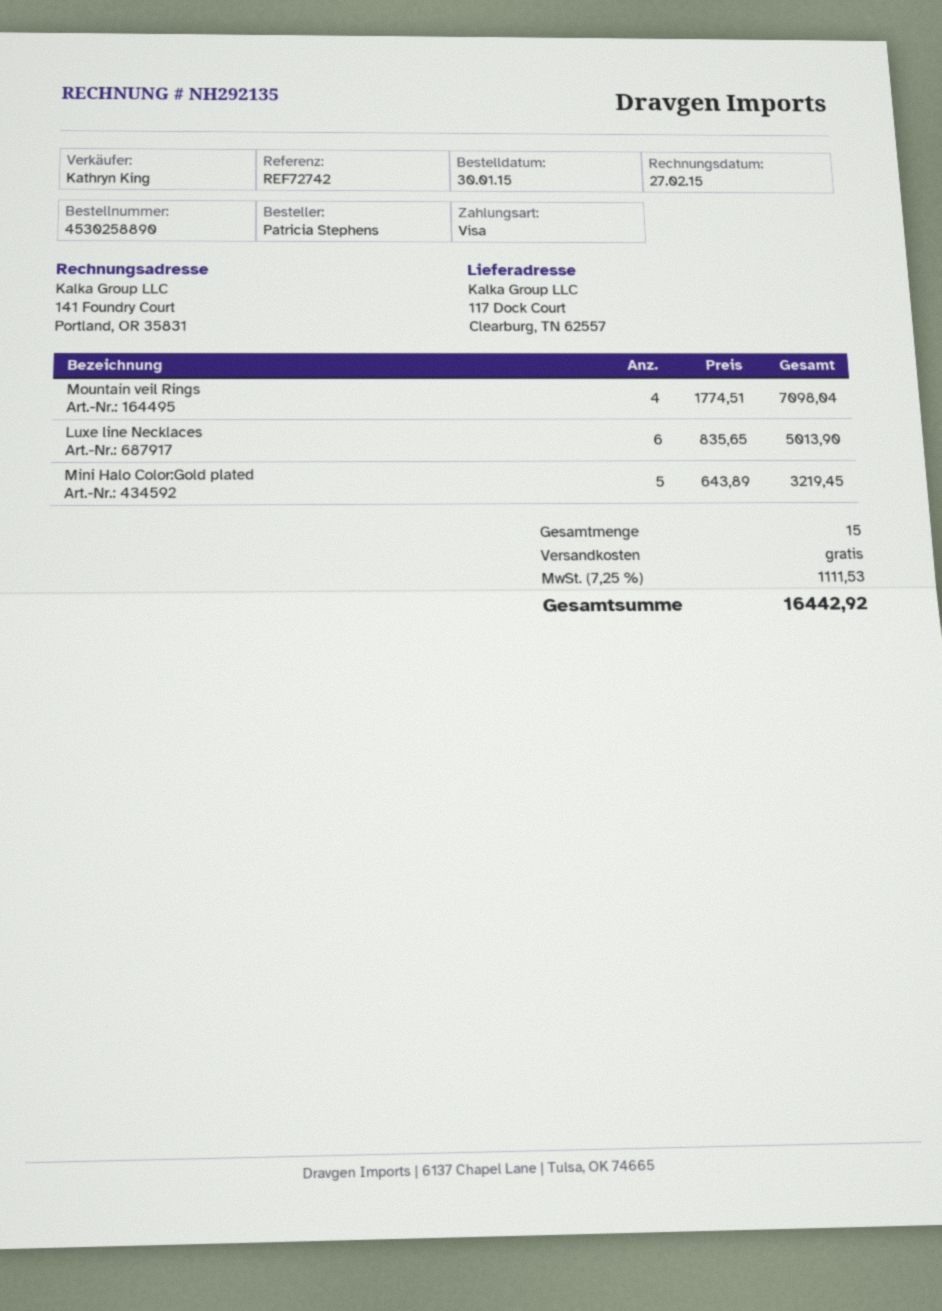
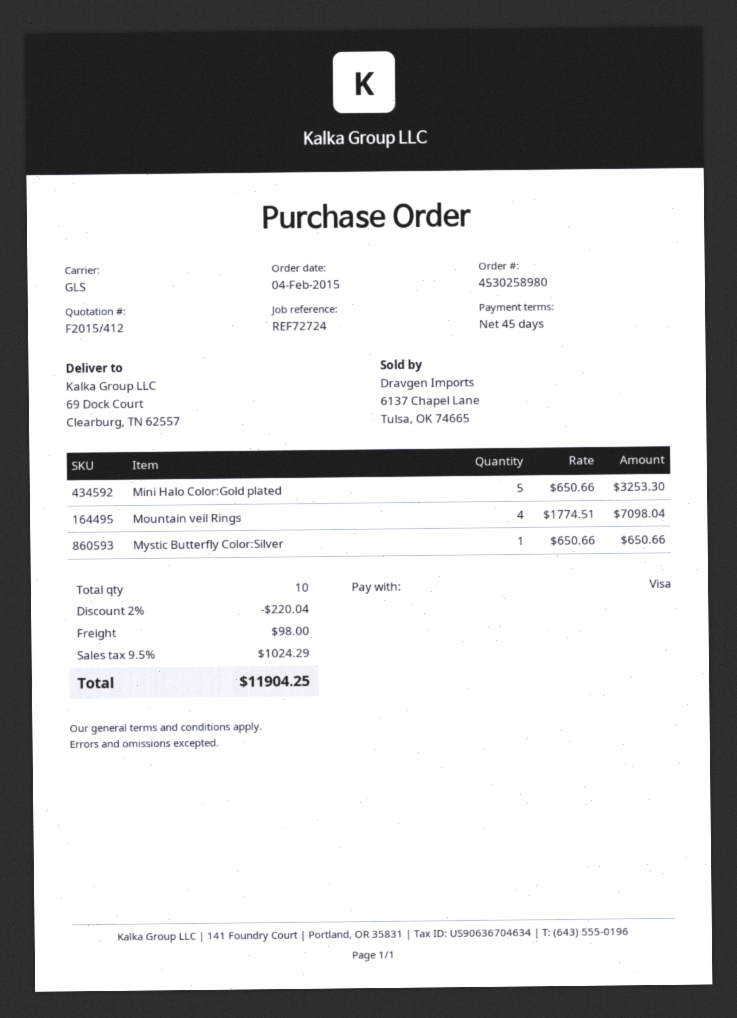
order number: 4530258890 -> 4530258980
order date: 2015-01-30 -> 2015-02-04
reference: REF72742 -> REF72724
ship to: 117 Dock Court, Clearburg, TN 62557 -> 69 Dock Court, Clearburg, TN 62557
Luxe line Necklaces: 6 x 835.65 = 5013.90 -> none
Mini Halo Color:Gold plated: 5 x 643.89 = 3219.45 -> 5 x 650.66 = 3253.30
Mystic Butterfly Color:Silver: none -> 1 x 650.66 = 650.66
total quantity: 15 -> 10
discount: none -> 2% = 220.04
shipping: 0.00 -> 98.00
tax: 7.25% = 1111.53 -> 9.5% = 1024.29
total: 16442.92 -> 11904.25

